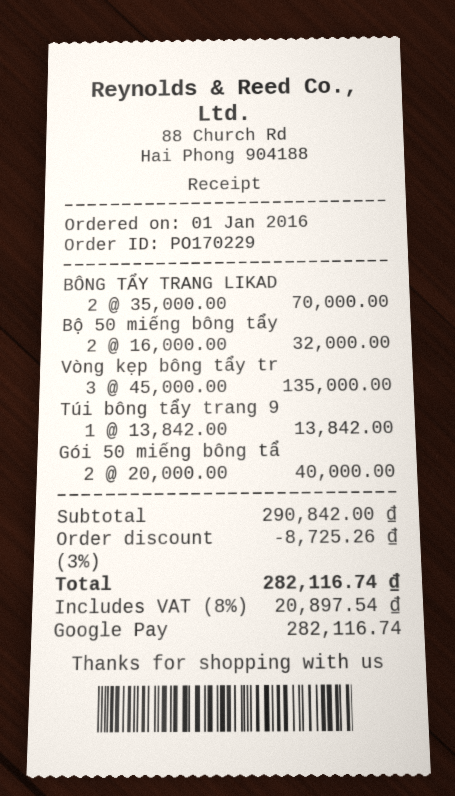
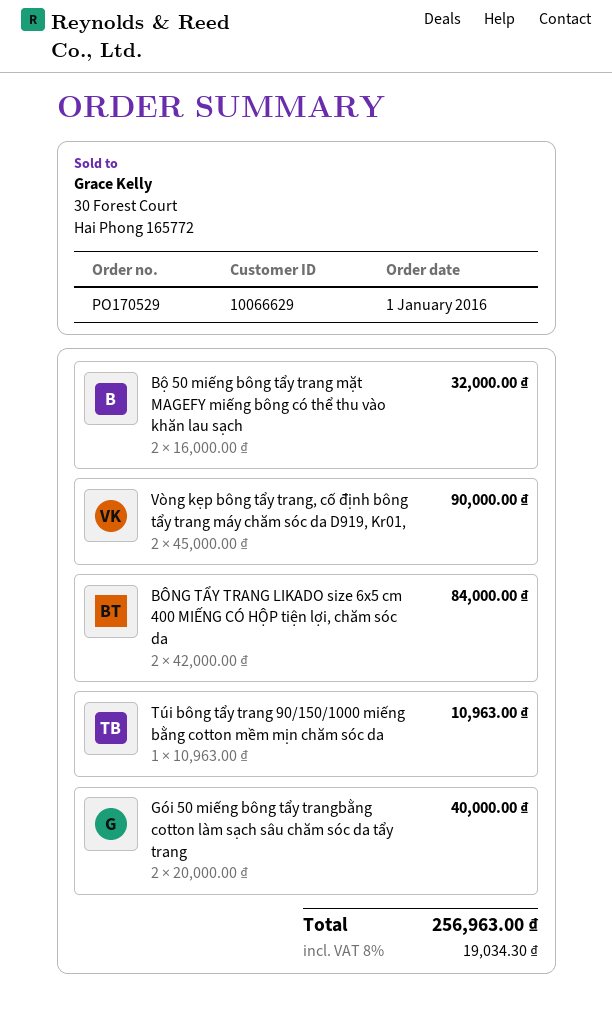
order number: PO170229 -> PO170529
BÔNG TẨY TRANG LIKAD: 2 x 35000.00 = 70000.00 -> 2 x 42000.00 = 84000.00
Vòng kẹp bông tẩy tr: 3 x 45000.00 = 135000.00 -> 2 x 45000.00 = 90000.00
Túi bông tẩy trang 9: 1 x 13842.00 = 13842.00 -> 1 x 10963.00 = 10963.00
discount: 3% = 8725.26 -> none
tax: 8% = 20897.54 -> 8% = 19034.30
total: 282116.74 -> 256963.00

